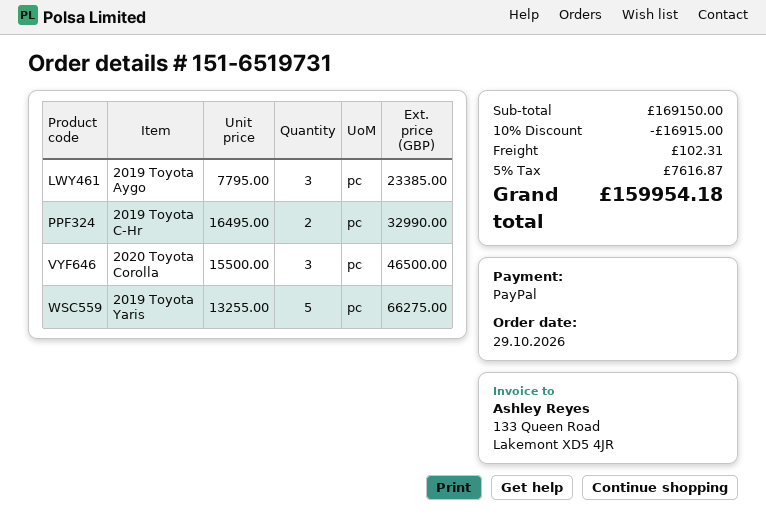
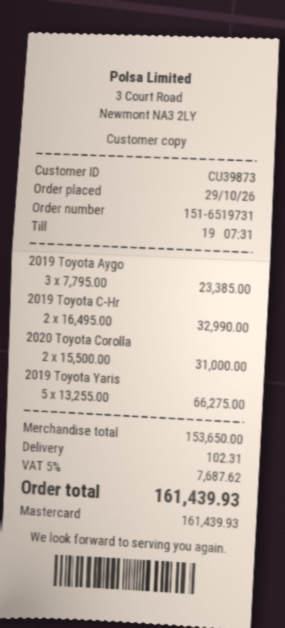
payment method: PayPal -> Mastercard
2020 Toyota Corolla: 3 x 15500.00 = 46500.00 -> 2 x 15500.00 = 31000.00
subtotal: 169150.00 -> 153650.00
discount: 10% = 16915.00 -> none
tax: 5% = 7616.87 -> 5% = 7687.62
total: 159954.18 -> 161439.93

